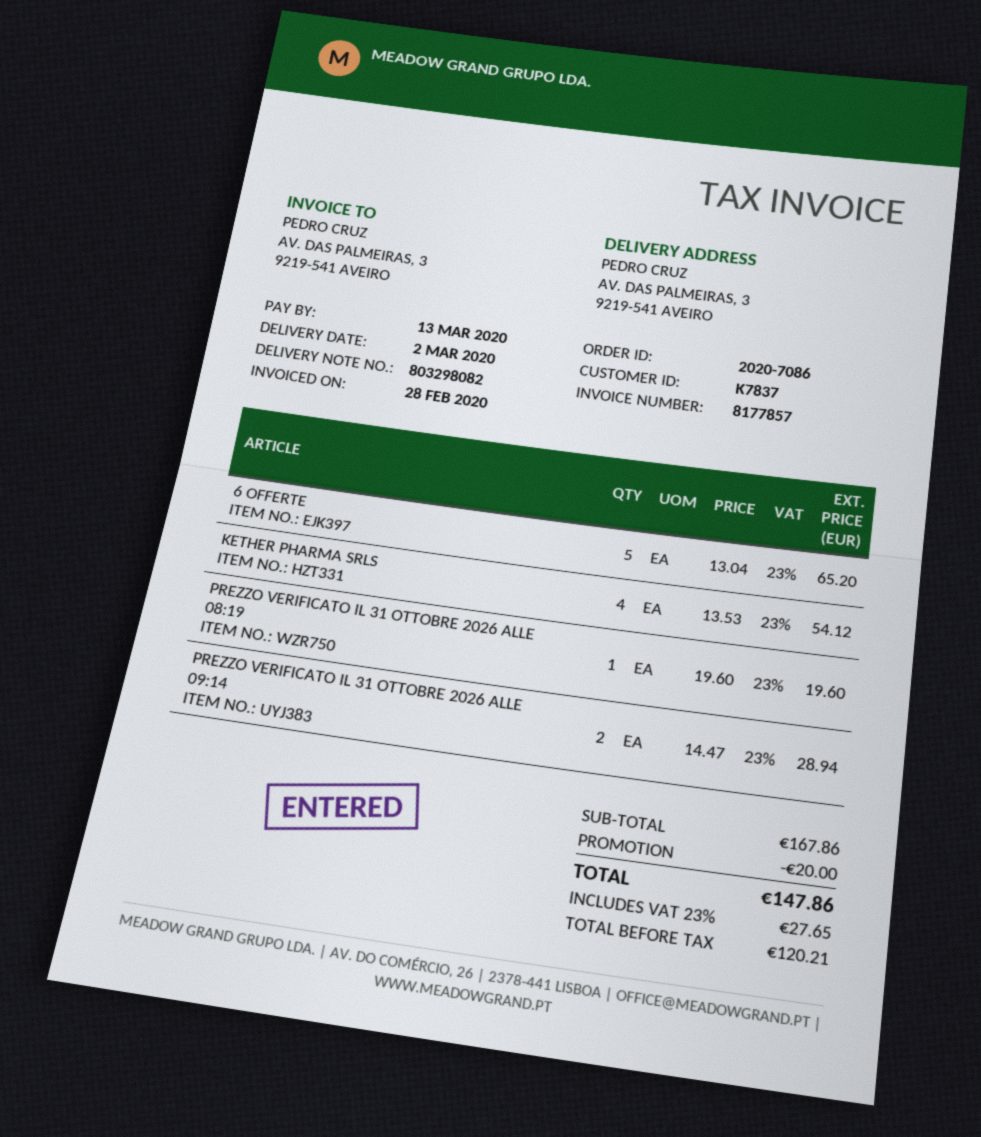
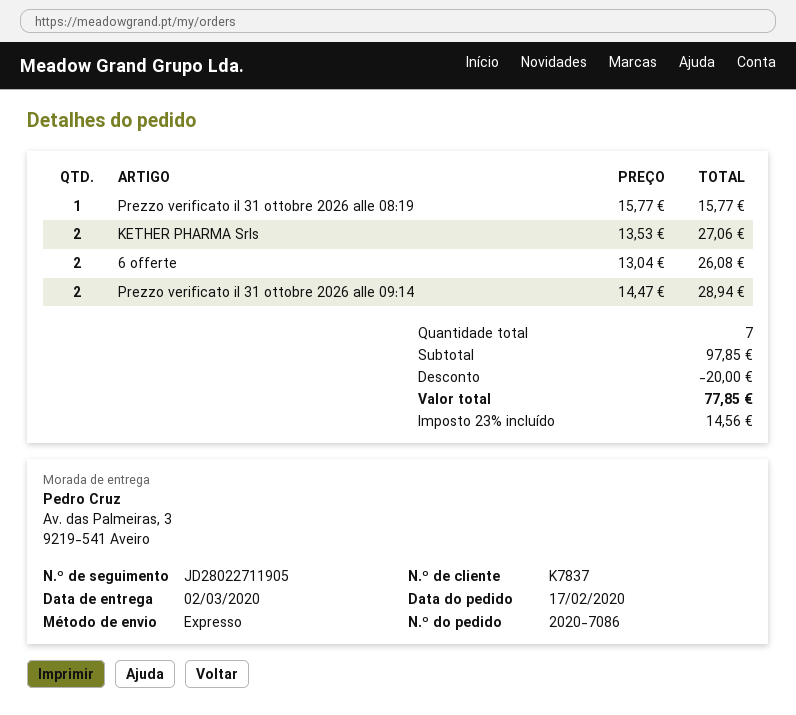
6 OFFERTE: 5 x 13.04 = 65.20 -> 2 x 13.04 = 26.08
KETHER PHARMA SRLS: 4 x 13.53 = 54.12 -> 2 x 13.53 = 27.06
PREZZO VERIFICATO IL 31 OTTOBRE 2026 ALLE 08:19: 1 x 19.60 = 19.60 -> 1 x 15.77 = 15.77
subtotal: 167.86 -> 97.85
tax: 23% = 27.65 -> 23% = 14.56
total: 147.86 -> 77.85

